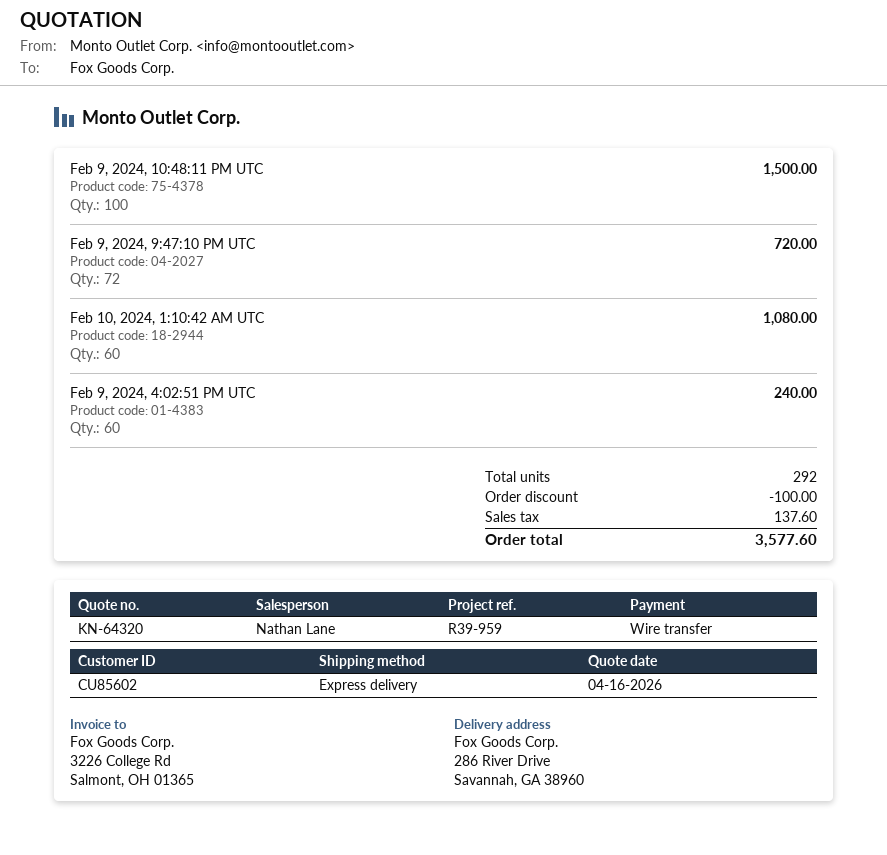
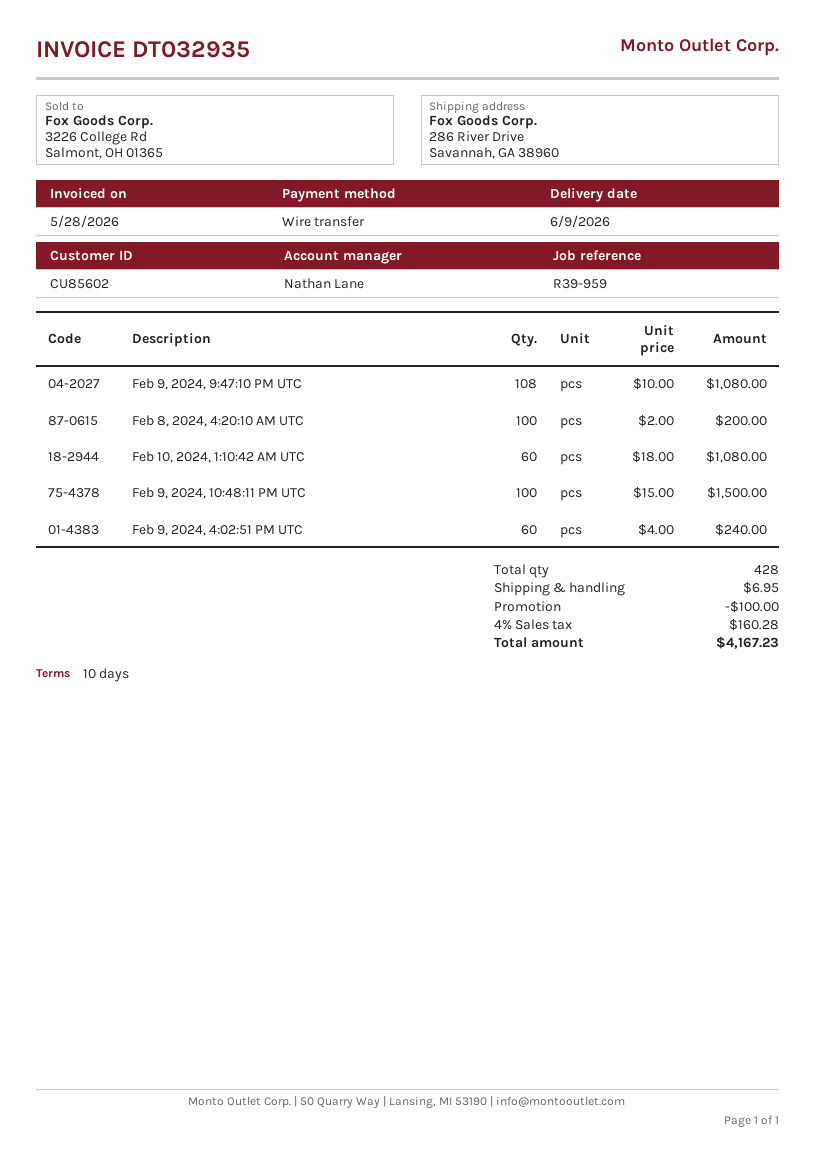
Feb 9, 2024, 9:47:10 PM UTC: 72 for 720.00 -> 108 for 1080.00
Feb 8, 2024, 4:20:10 AM UTC: none -> 100 for 200.00
total quantity: 292 -> 428
shipping: none -> 6.95
tax: 137.60 -> 160.28
total: 3577.60 -> 4167.23

